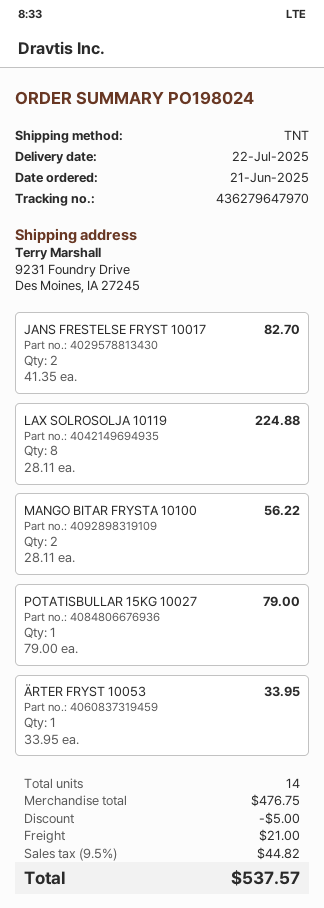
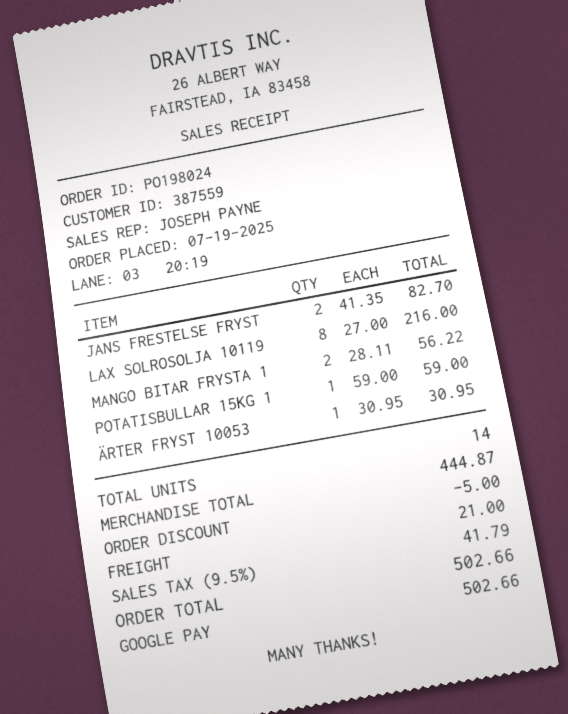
order date: 2025-06-21 -> 2025-07-19
LAX SOLROSOLJA 10119: 8 x 28.11 = 224.88 -> 8 x 27.00 = 216.00
POTATISBULLAR 15KG 10027: 1 x 79.00 = 79.00 -> 1 x 59.00 = 59.00
ÄRTER FRYST 10053: 1 x 33.95 = 33.95 -> 1 x 30.95 = 30.95
subtotal: 476.75 -> 444.87
tax: 9.5% = 44.82 -> 9.5% = 41.79
total: 537.57 -> 502.66

